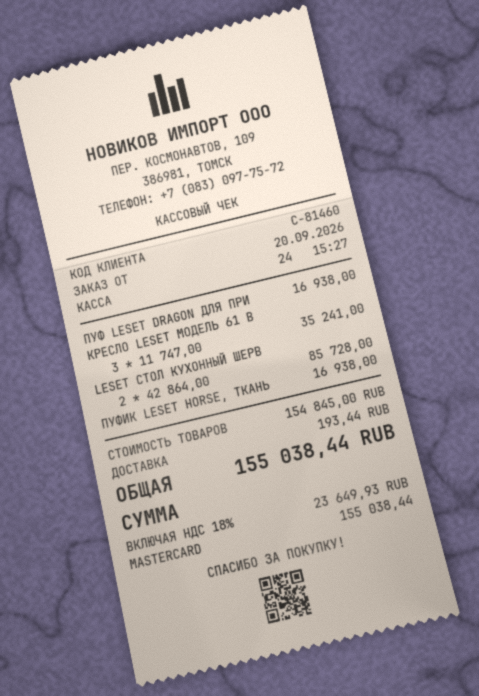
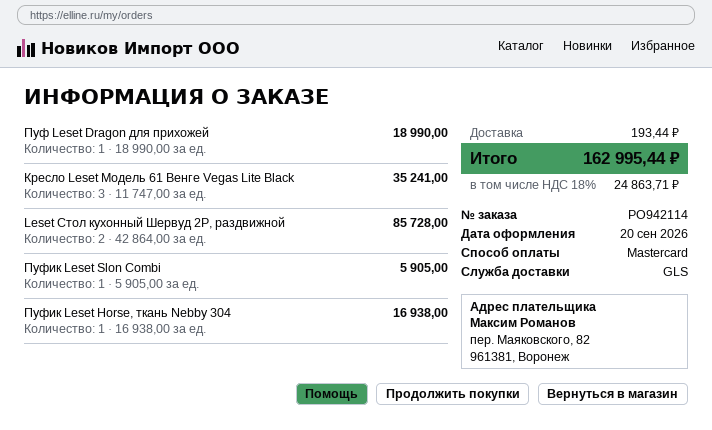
ПУФ LESET DRAGON ДЛЯ ПРИ: 1 x 16938.00 = 16938.00 -> 1 x 18990.00 = 18990.00
Пуфик Leset Slon Combi: none -> 1 x 5905.00 = 5905.00
tax: 18% = 23649.93 -> 18% = 24863.71
total: 155038.44 -> 162995.44

